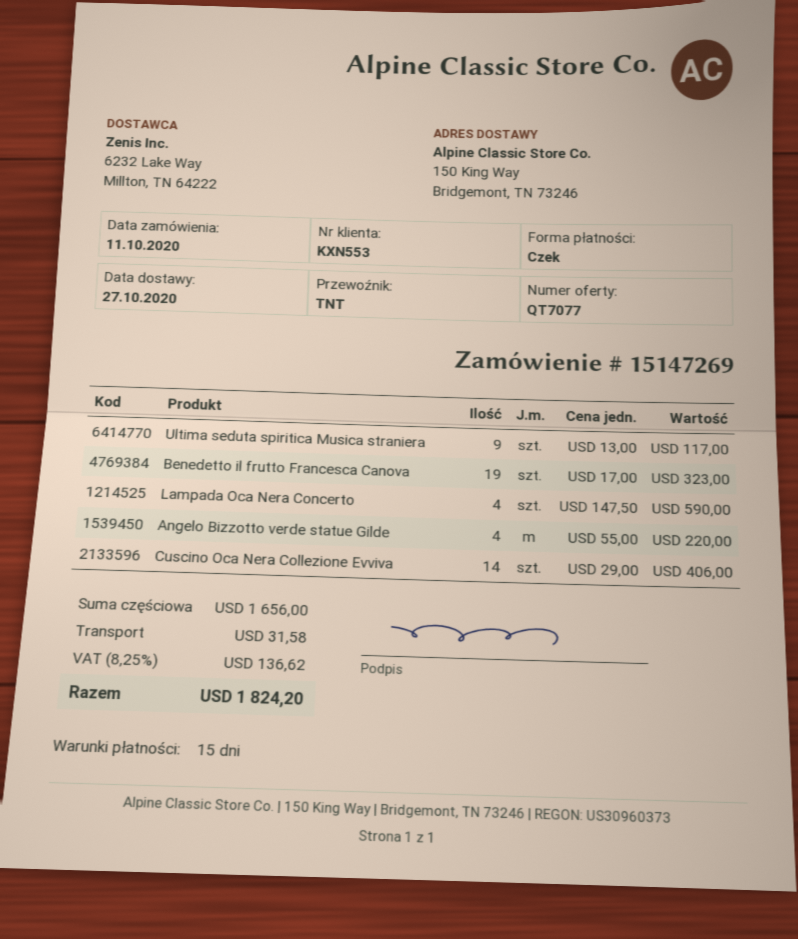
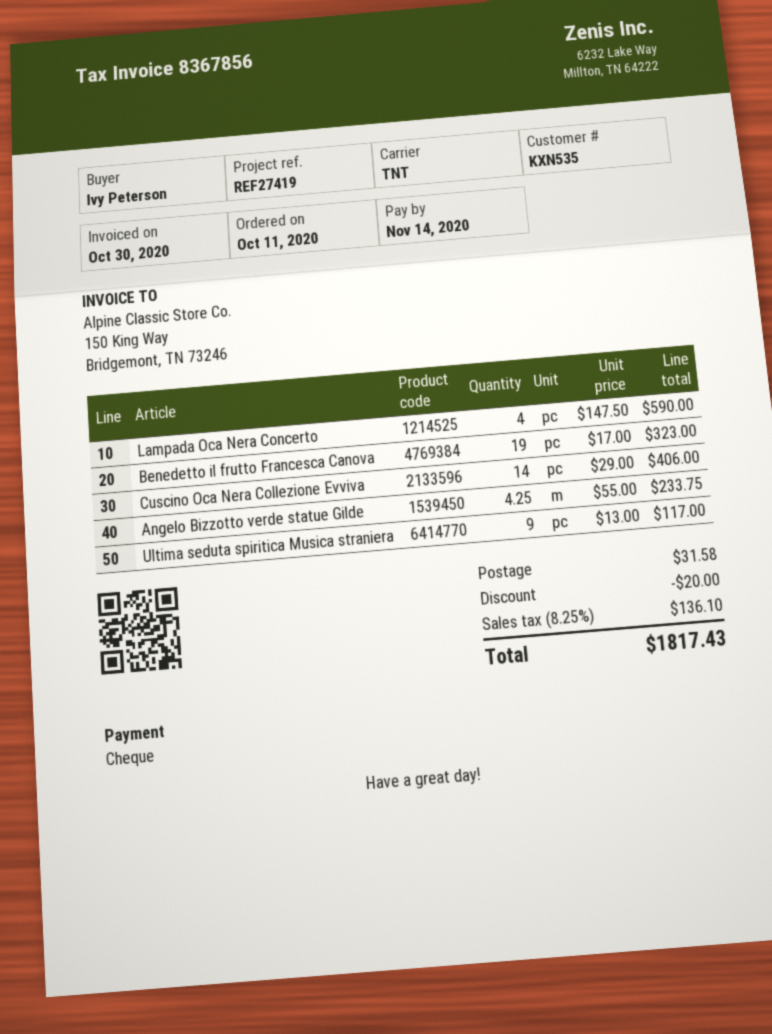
customer number: KXN553 -> KXN535
Angelo Bizzotto verde statue Gilde: 4 x 55.00 = 220.00 -> 4.25 x 55.00 = 233.75
discount: none -> 20.00
tax: 8.25% = 136.62 -> 8.25% = 136.10
total: 1824.20 -> 1817.43

